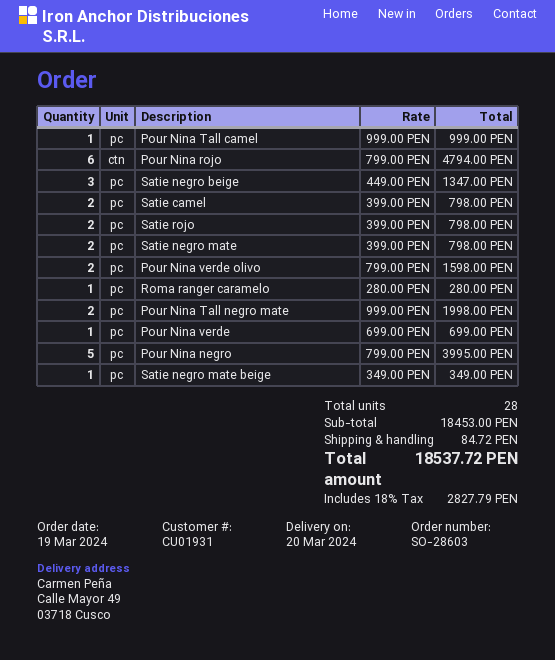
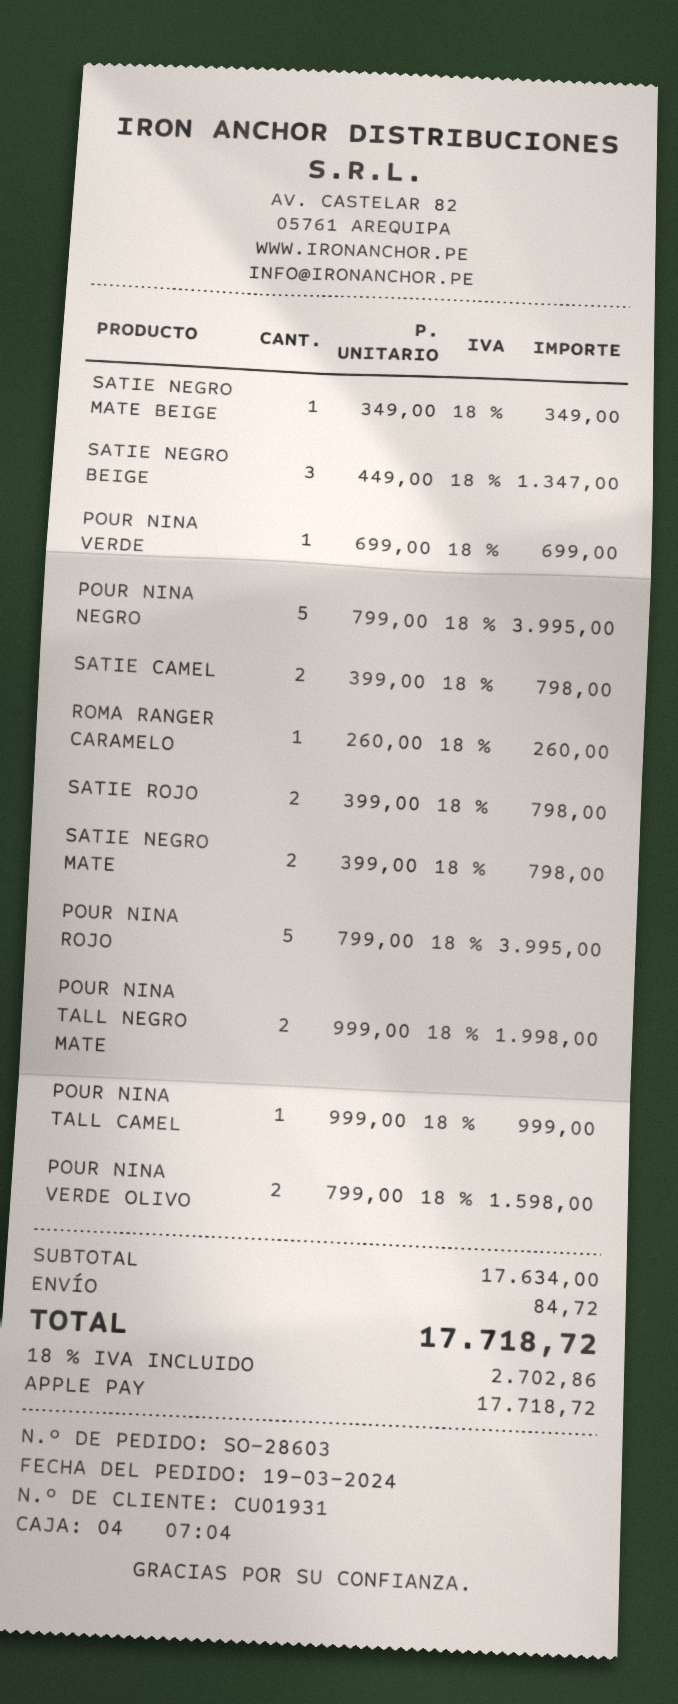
Pour Nina rojo: 6 x 799.00 = 4794.00 -> 5 x 799.00 = 3995.00
Roma ranger caramelo: 1 x 280.00 = 280.00 -> 1 x 260.00 = 260.00
subtotal: 18453.00 -> 17634.00
tax: 18% = 2827.79 -> 18% = 2702.86
total: 18537.72 -> 17718.72

